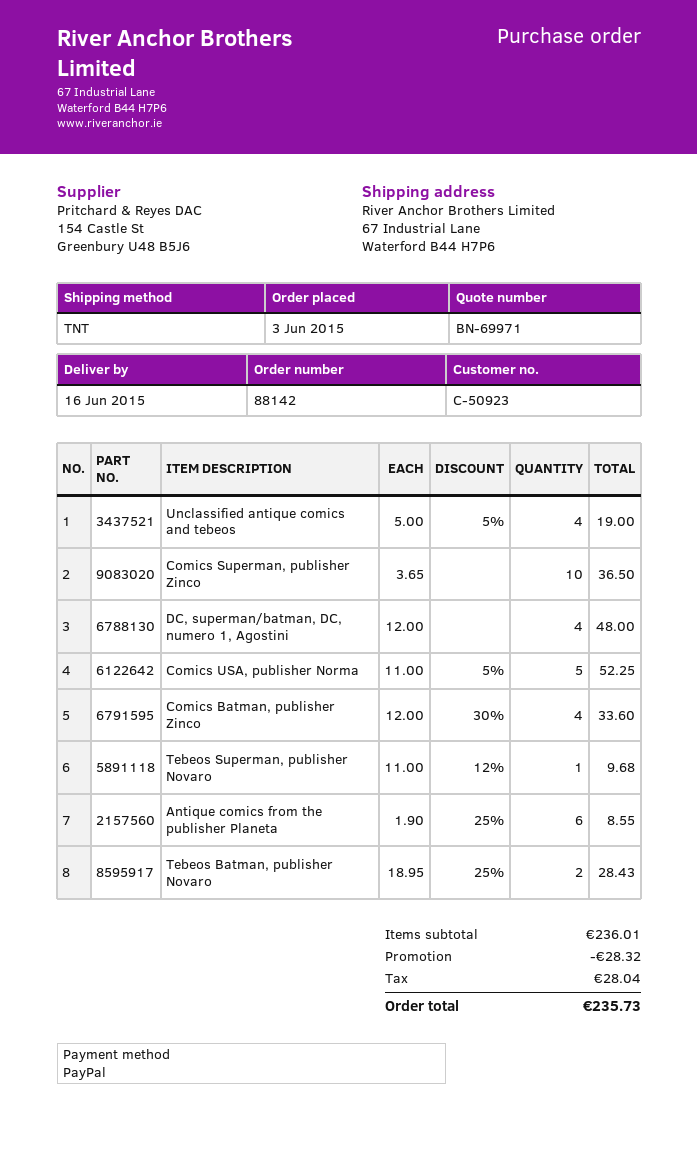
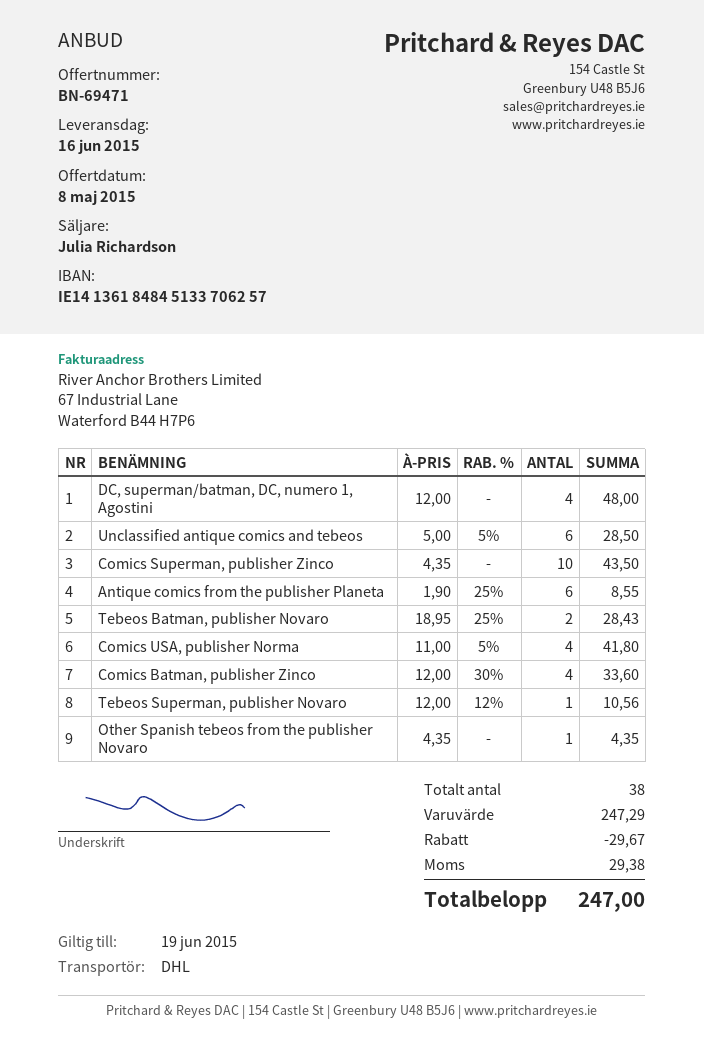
quote number: BN-69971 -> BN-69471
shipping method: TNT -> DHL
Unclassified antique comics and tebeos: 4 x 5.00 - 5% = 19.00 -> 6 x 5.00 - 5% = 28.50
Comics Superman, publisher Zinco: 10 x 3.65 = 36.50 -> 10 x 4.35 = 43.50
Comics USA, publisher Norma: 5 x 11.00 - 5% = 52.25 -> 4 x 11.00 - 5% = 41.80
Tebeos Superman, publisher Novaro: 1 x 11.00 - 12% = 9.68 -> 1 x 12.00 - 12% = 10.56
Other Spanish tebeos from the publisher Novaro: none -> 1 x 4.35 = 4.35
subtotal: 236.01 -> 247.29
discount: 28.32 -> 29.67
tax: 28.04 -> 29.38
total: 235.73 -> 247.00

